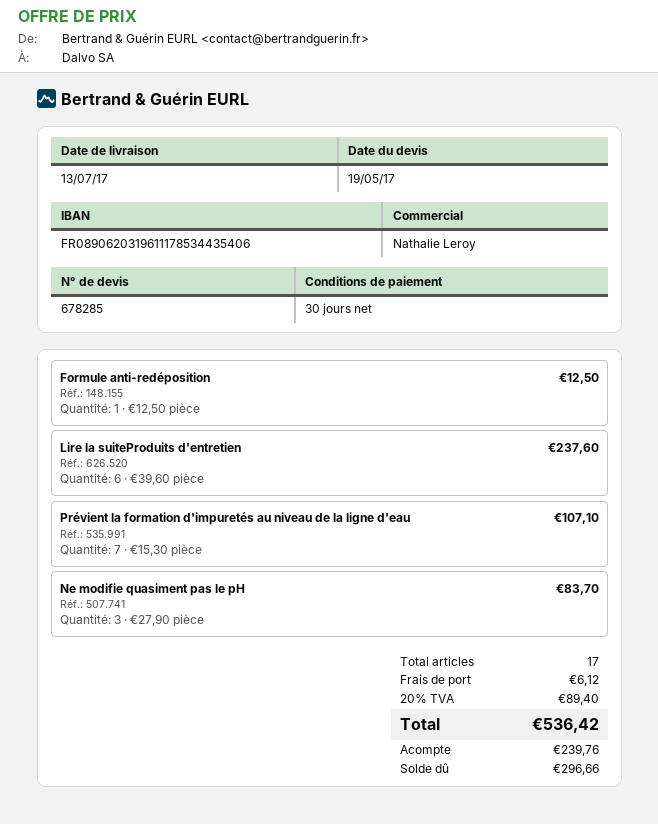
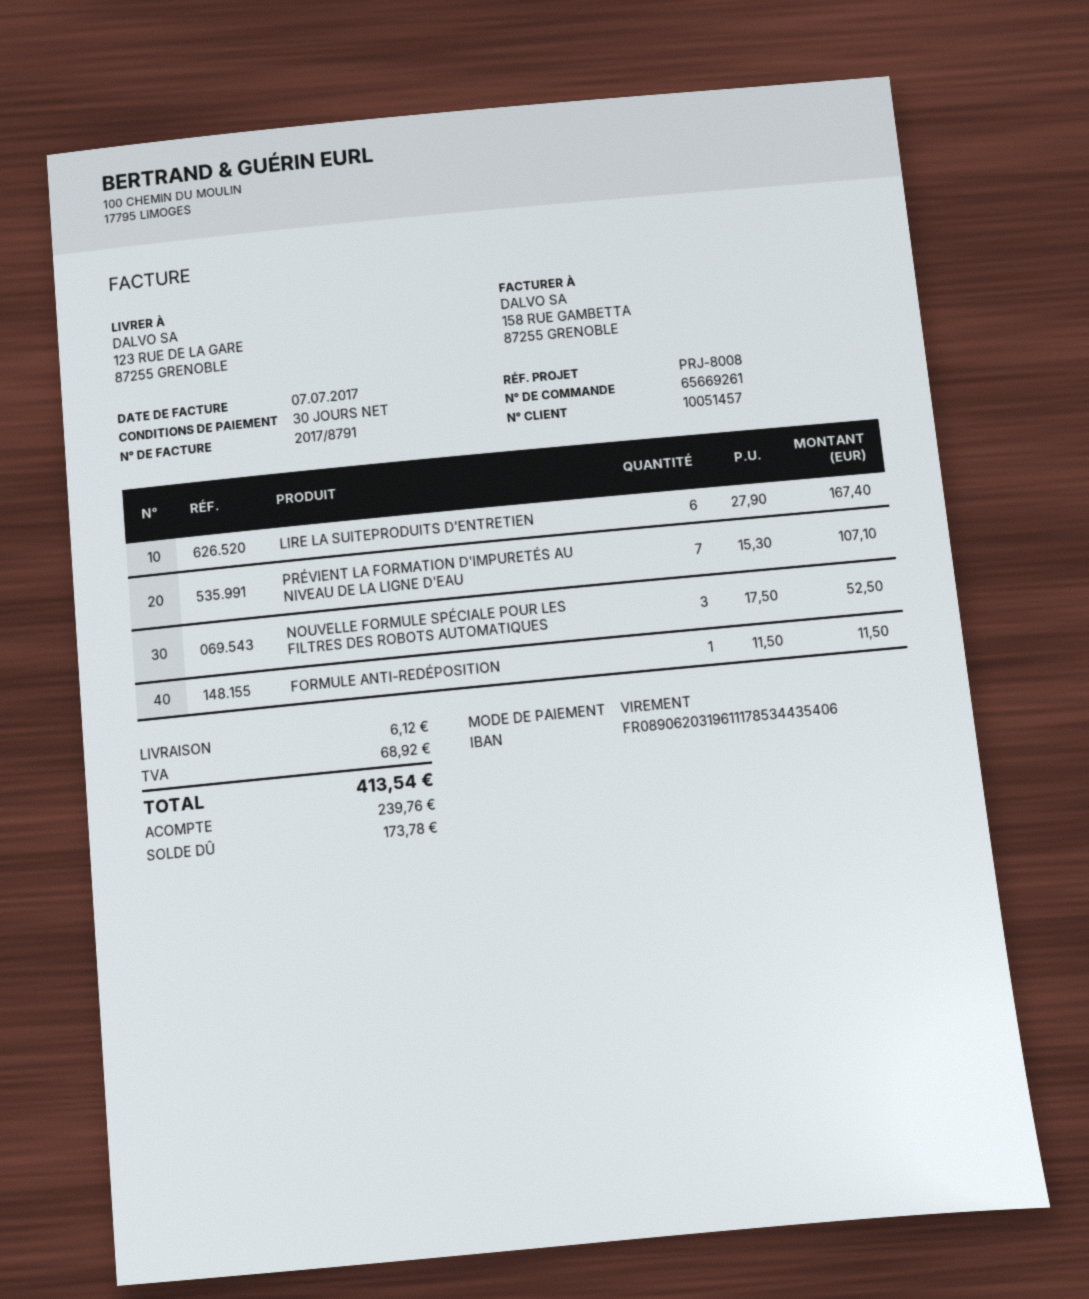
Formule anti-redéposition: 1 x 12.50 = 12.50 -> 1 x 11.50 = 11.50
Lire la suiteProduits d'entretien: 6 x 39.60 = 237.60 -> 6 x 27.90 = 167.40
Ne modifie quasiment pas le pH: 3 x 27.90 = 83.70 -> none
NOUVELLE FORMULE SPÉCIALE POUR LES FILTRES DES ROBOTS AUTOMATIQUES: none -> 3 x 17.50 = 52.50
tax: 89.40 -> 68.92
total: 536.42 -> 413.54
balance: 296.66 -> 173.78

